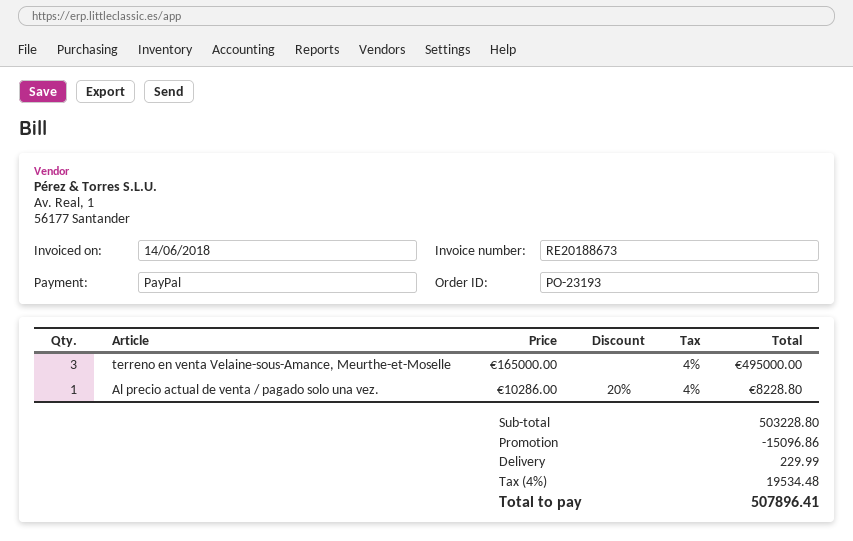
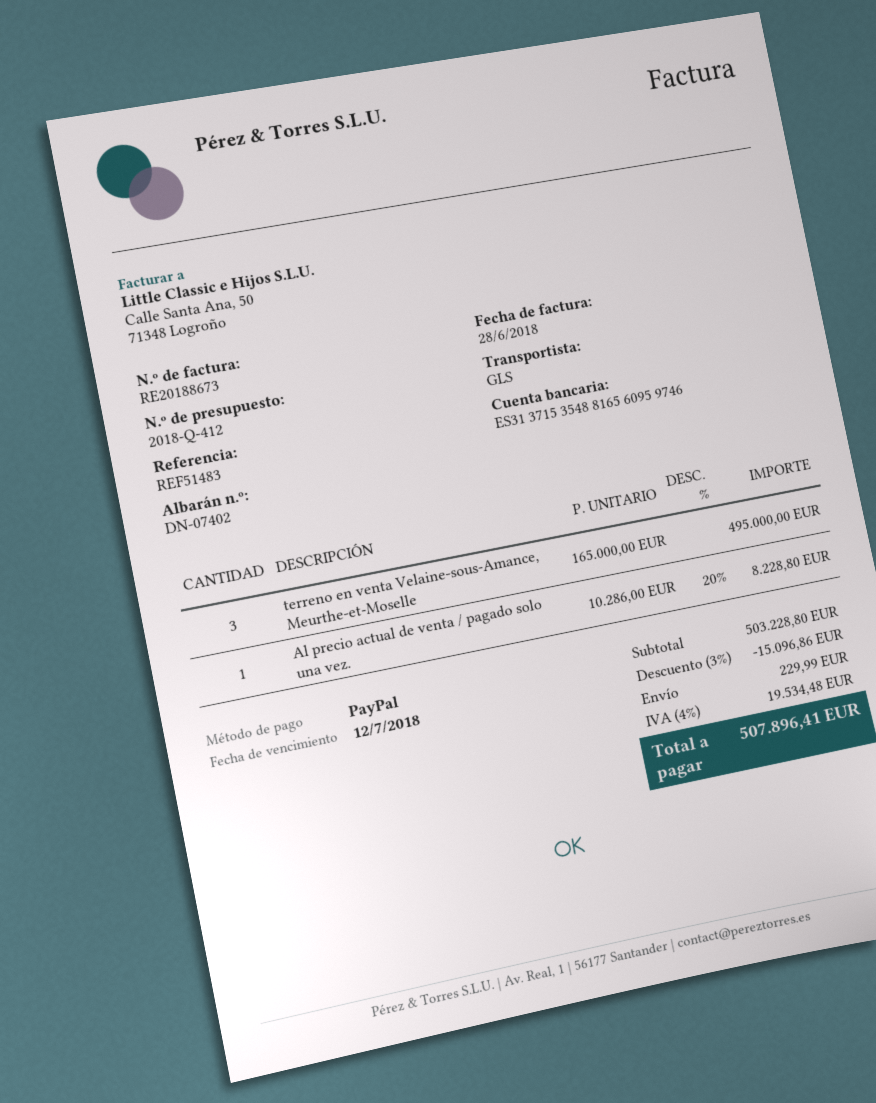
invoice date: 2018-06-14 -> 2018-06-28

